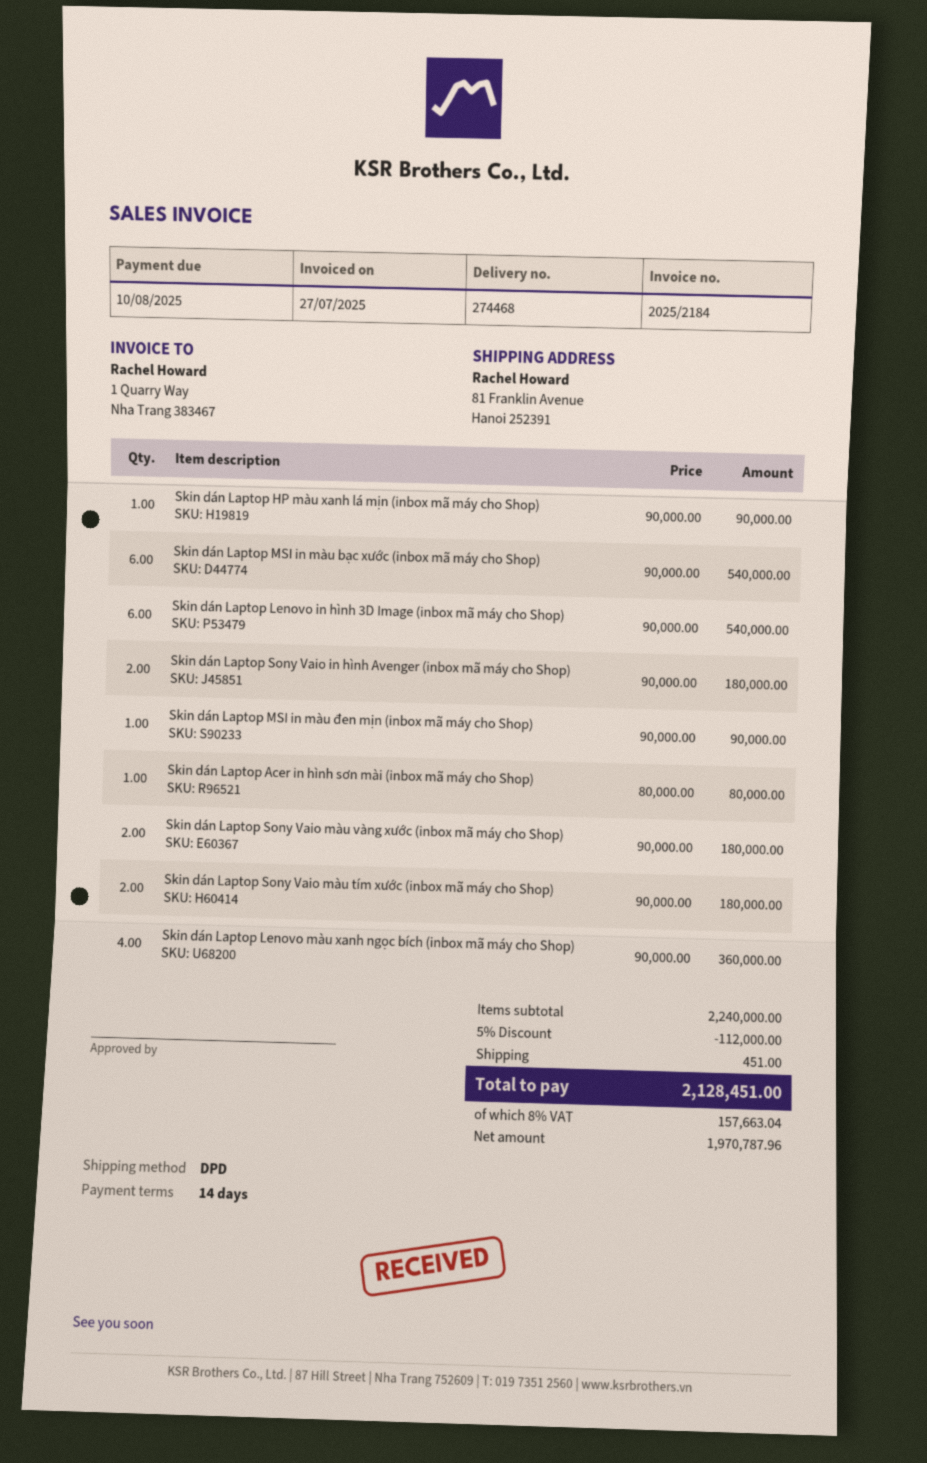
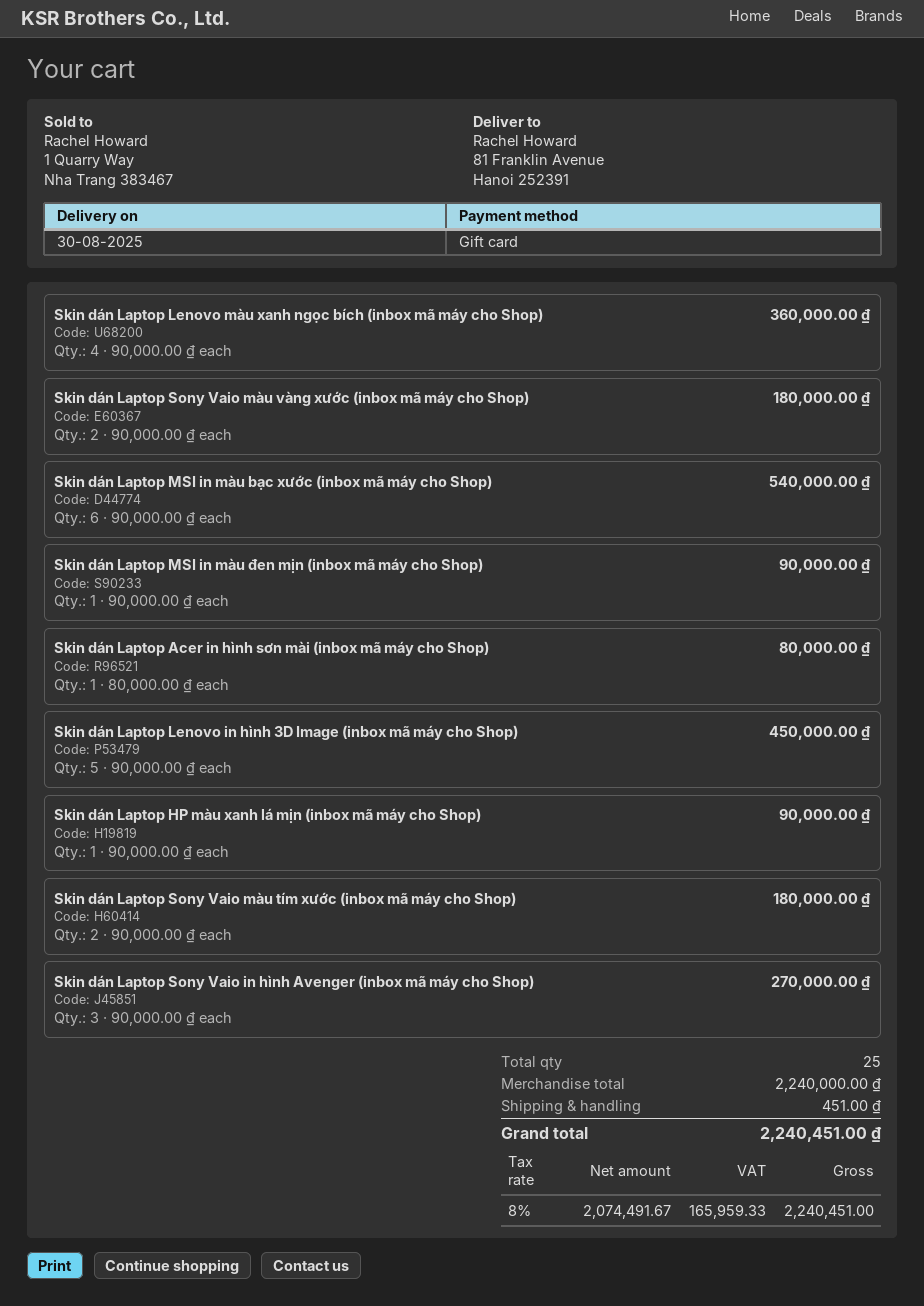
Skin dán Laptop Lenovo in hình 3D Image (inbox mã máy cho Shop): 6 x 90000.00 = 540000.00 -> 5 x 90000.00 = 450000.00
Skin dán Laptop Sony Vaio in hình Avenger (inbox mã máy cho Shop): 2 x 90000.00 = 180000.00 -> 3 x 90000.00 = 270000.00
discount: 5% = 112000.00 -> none
net: 1970787.96 -> 2074491.67
tax: 8% = 157663.04 -> 8% = 165959.33
total: 2128451.00 -> 2240451.00

